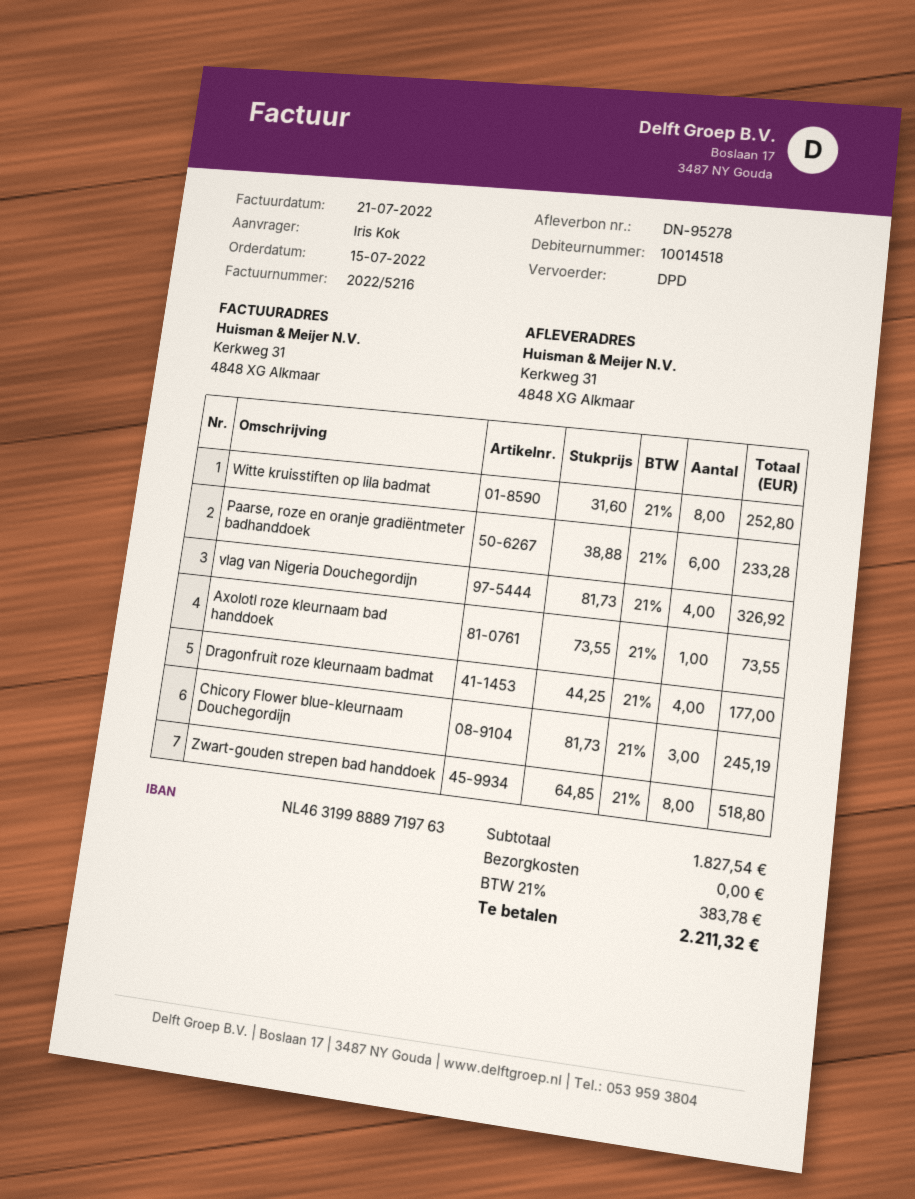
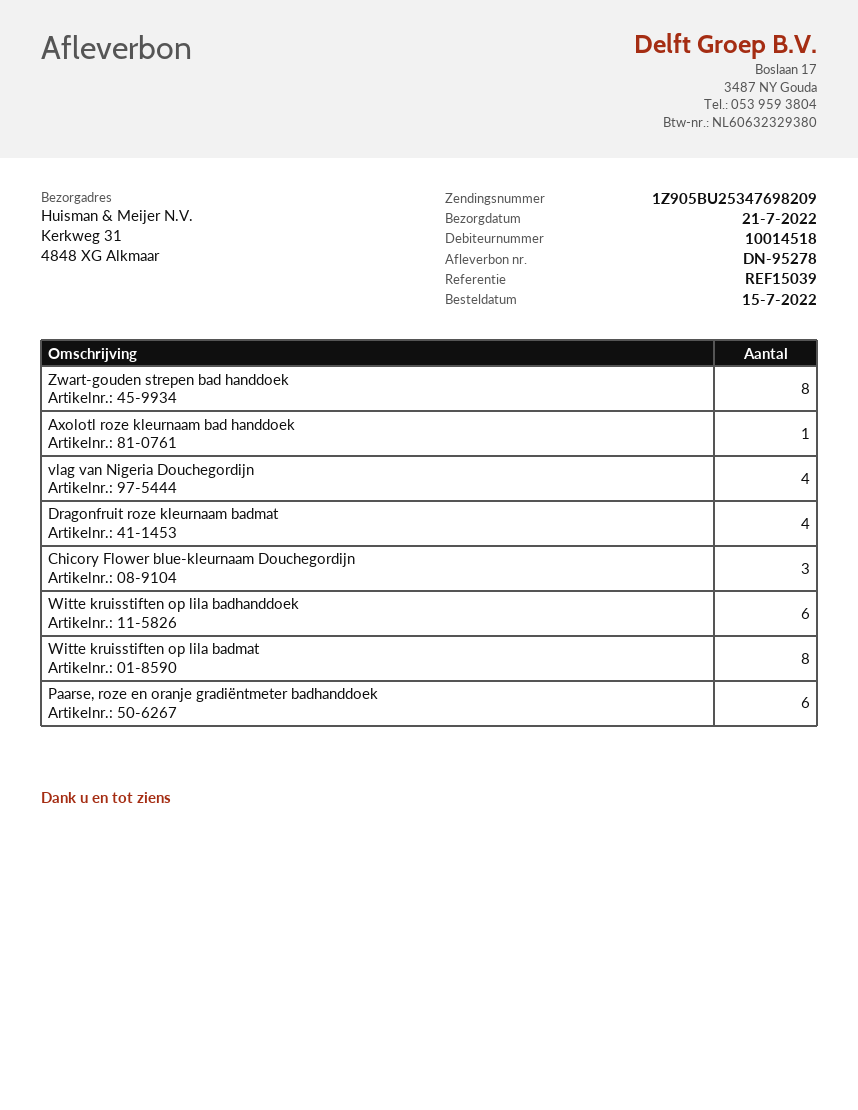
Witte kruisstiften op lila badhanddoek: none -> 6

